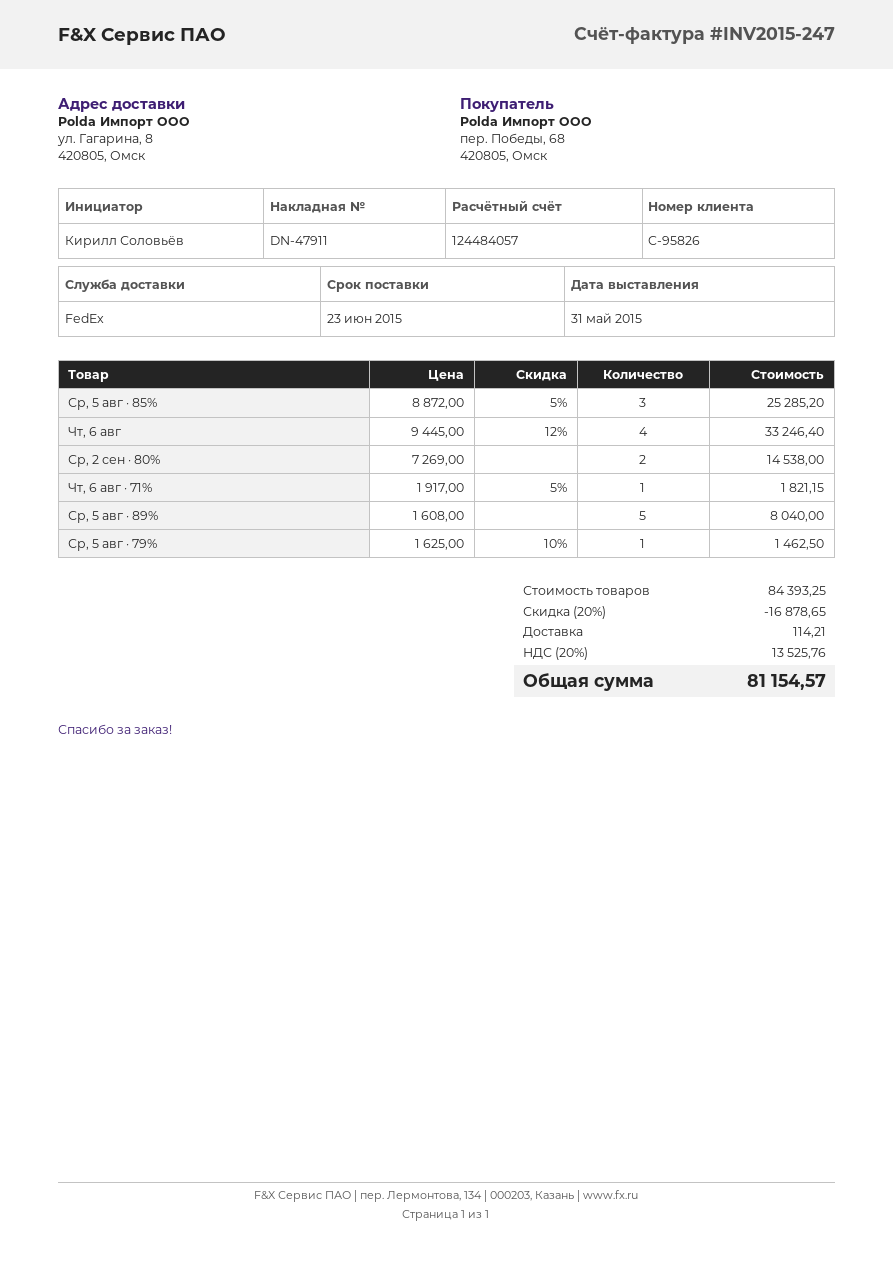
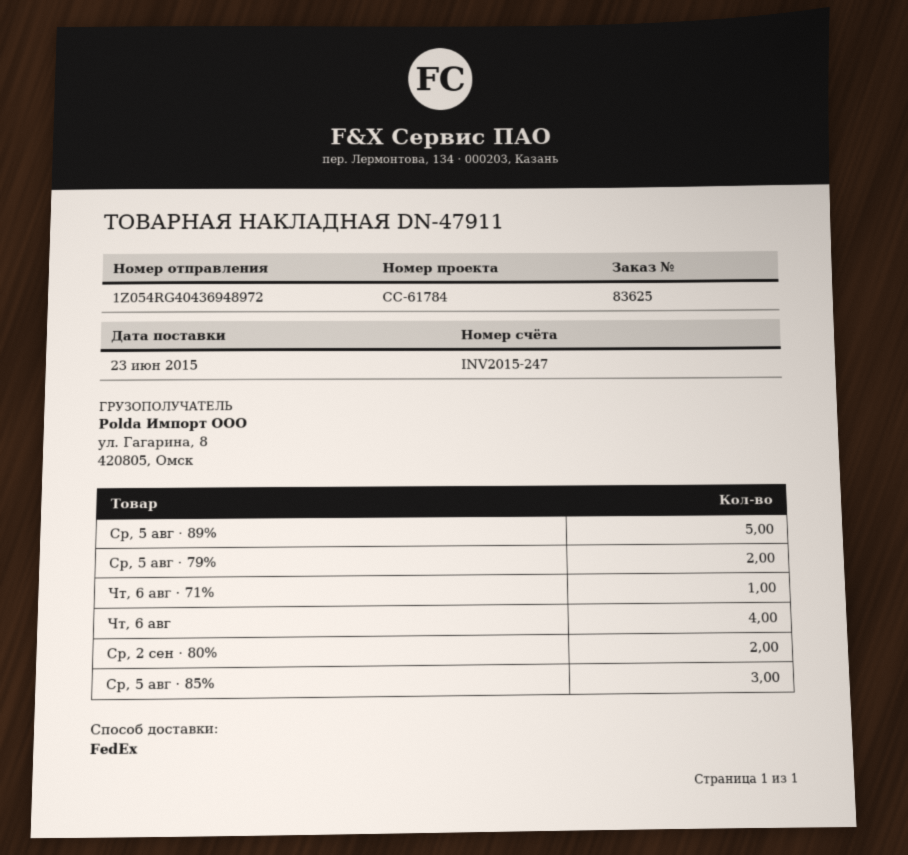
Ср, 5 авг · 79%: 1 -> 2

